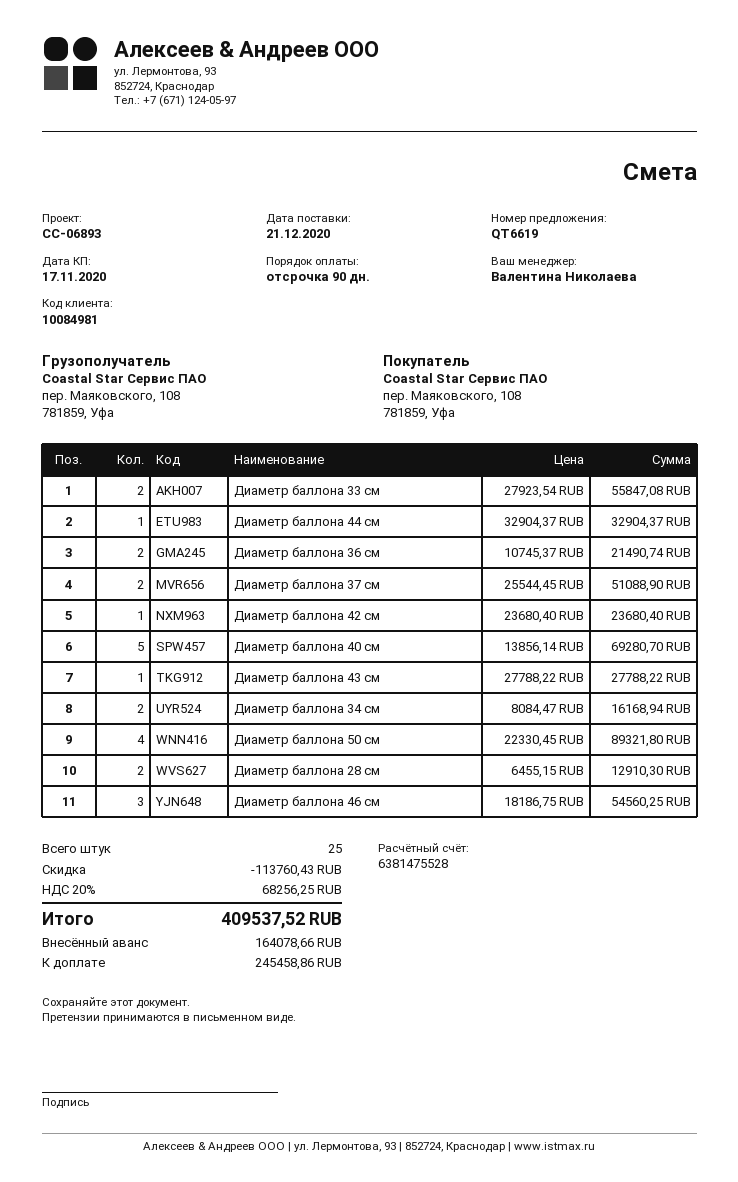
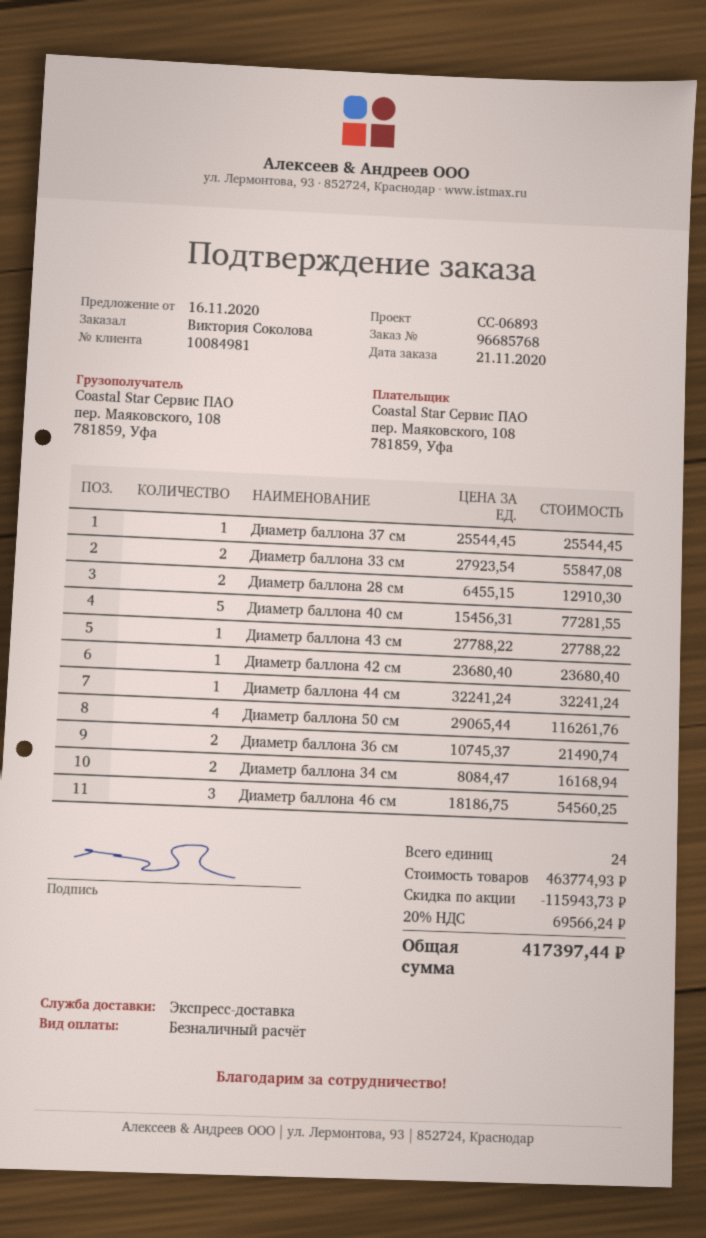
quote date: 2020-11-17 -> 2020-11-16
Диаметр баллона 44 см: 1 x 32904.37 = 32904.37 -> 1 x 32241.24 = 32241.24
Диаметр баллона 37 см: 2 x 25544.45 = 51088.90 -> 1 x 25544.45 = 25544.45
Диаметр баллона 40 см: 5 x 13856.14 = 69280.70 -> 5 x 15456.31 = 77281.55
Диаметр баллона 50 см: 4 x 22330.45 = 89321.80 -> 4 x 29065.44 = 116261.76
total quantity: 25 -> 24
discount: 113760.43 -> 115943.73
tax: 20% = 68256.25 -> 20% = 69566.24
total: 409537.52 -> 417397.44

